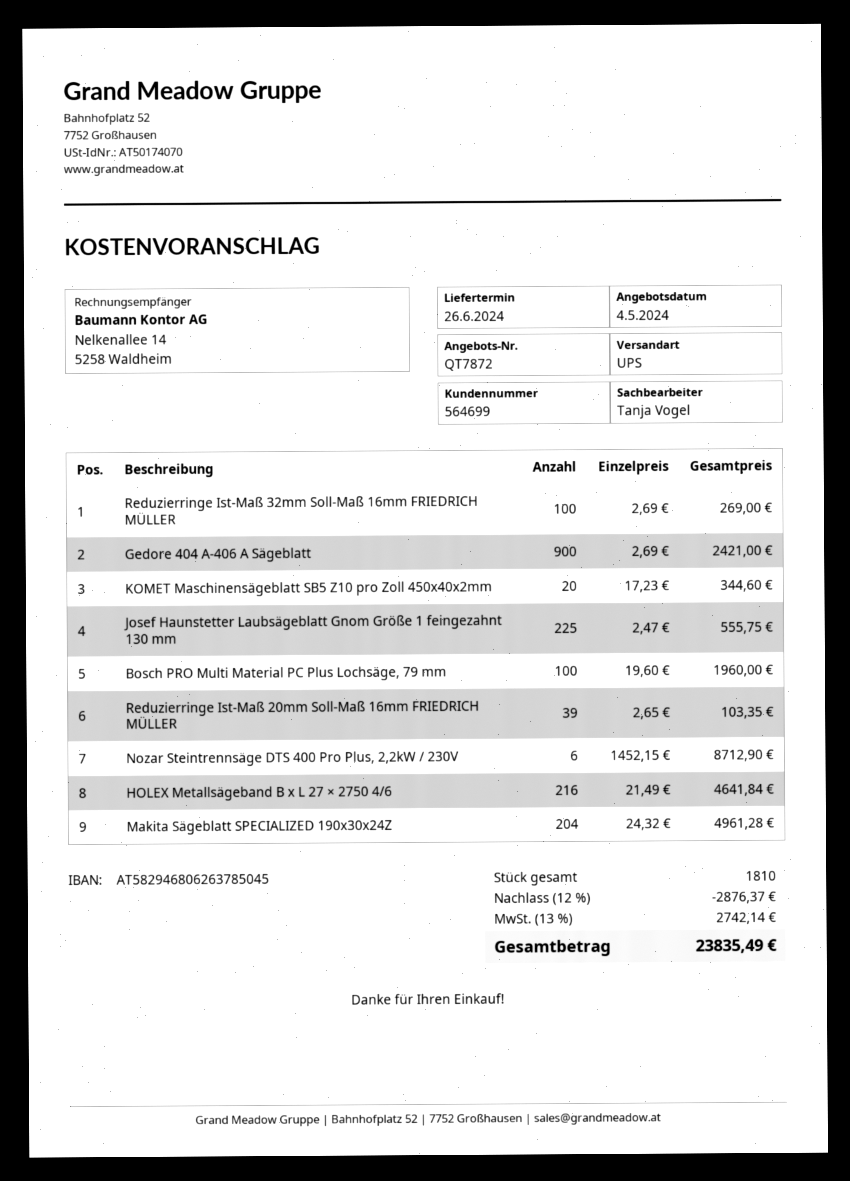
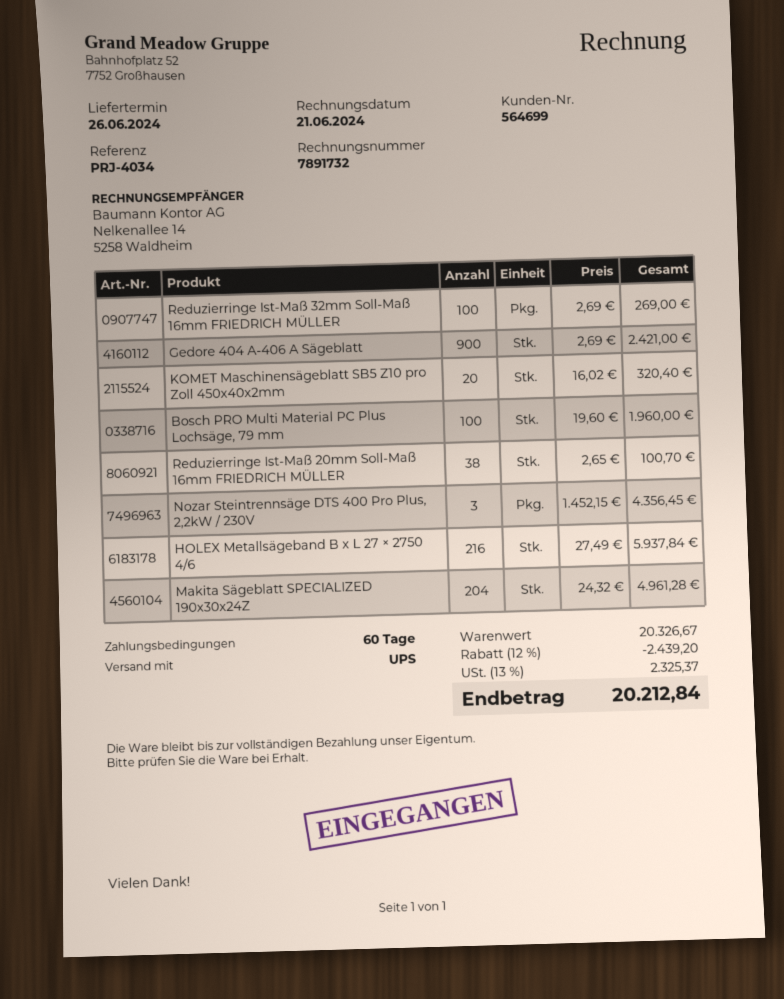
KOMET Maschinensägeblatt SB5 Z10 pro Zoll 450x40x2mm: 20 x 17.23 = 344.60 -> 20 x 16.02 = 320.40
Josef Haunstetter Laubsägeblatt Gnom Größe 1 feingezahnt 130 mm: 225 x 2.47 = 555.75 -> none
Reduzierringe Ist-Maß 20mm Soll-Maß 16mm FRIEDRICH MÜLLER: 39 x 2.65 = 103.35 -> 38 x 2.65 = 100.70
Nozar Steintrennsäge DTS 400 Pro Plus, 2,2kW / 230V: 6 x 1452.15 = 8712.90 -> 3 x 1452.15 = 4356.45
HOLEX Metallsägeband B x L 27 × 2750 4/6: 216 x 21.49 = 4641.84 -> 216 x 27.49 = 5937.84
discount: 12% = 2876.37 -> 12% = 2439.20
tax: 13% = 2742.14 -> 13% = 2325.37
total: 23835.49 -> 20212.84

